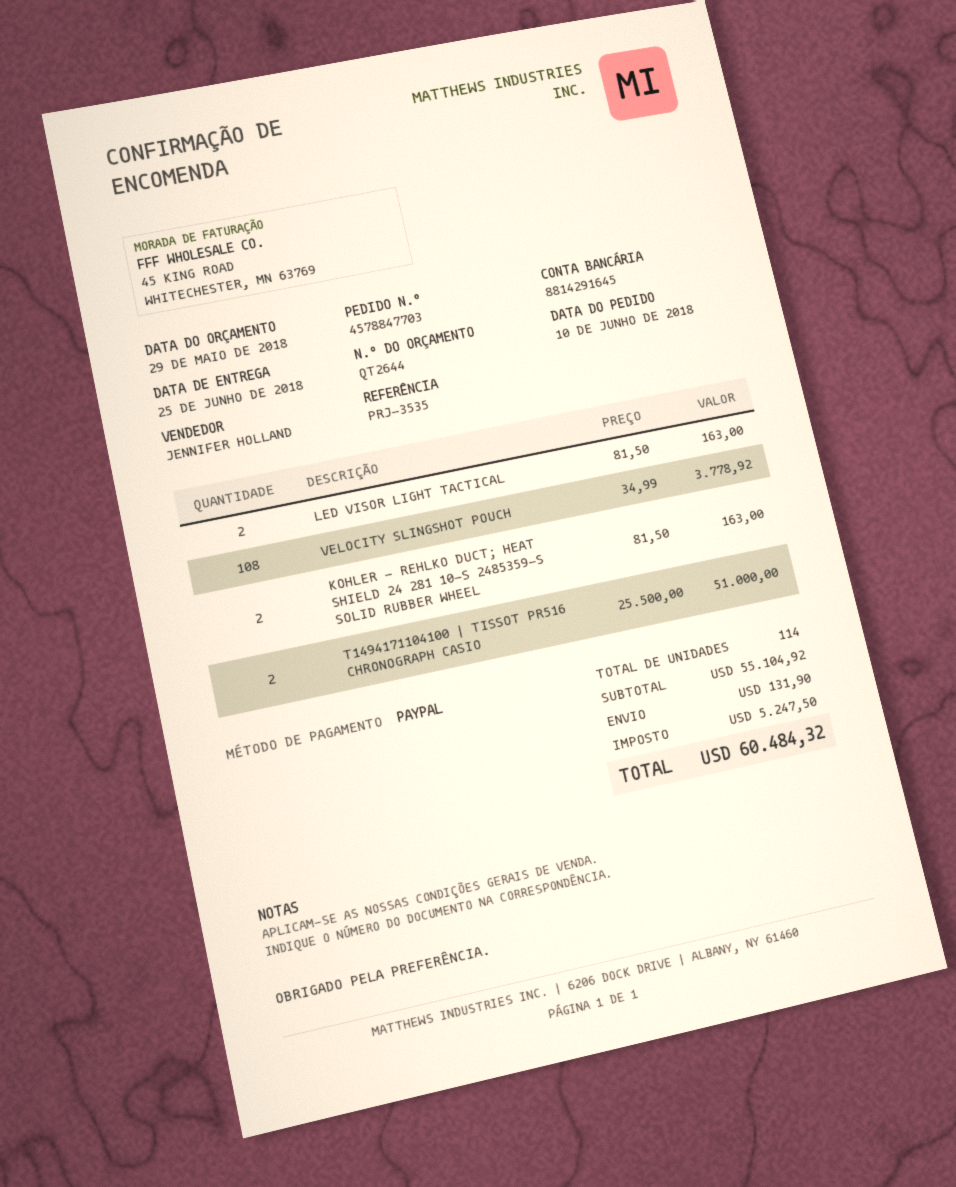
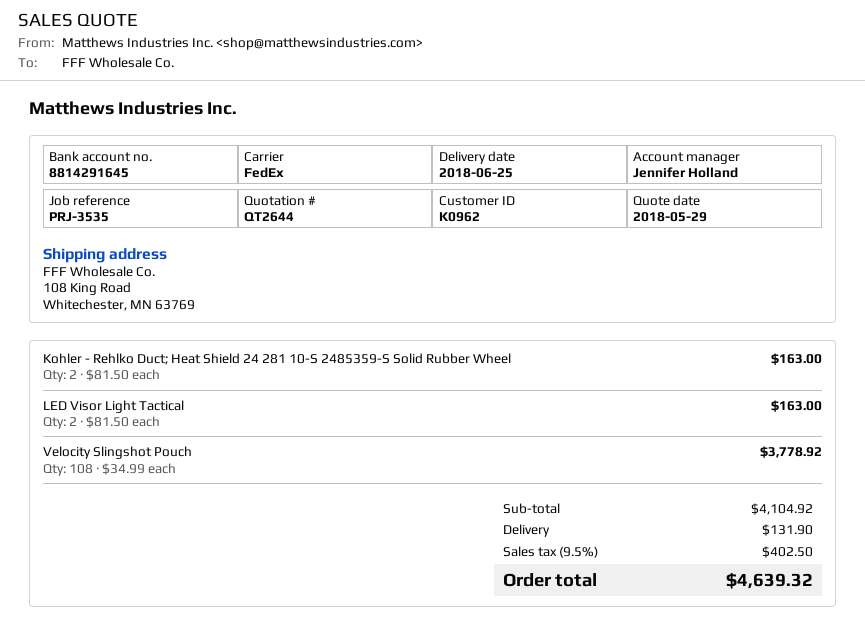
T1494171104100 | TISSOT PR516 CHRONOGRAPH CASIO: 2 x 25500.00 = 51000.00 -> none
subtotal: 55104.92 -> 4104.92
tax: 5247.50 -> 402.50
total: 60484.32 -> 4639.32

